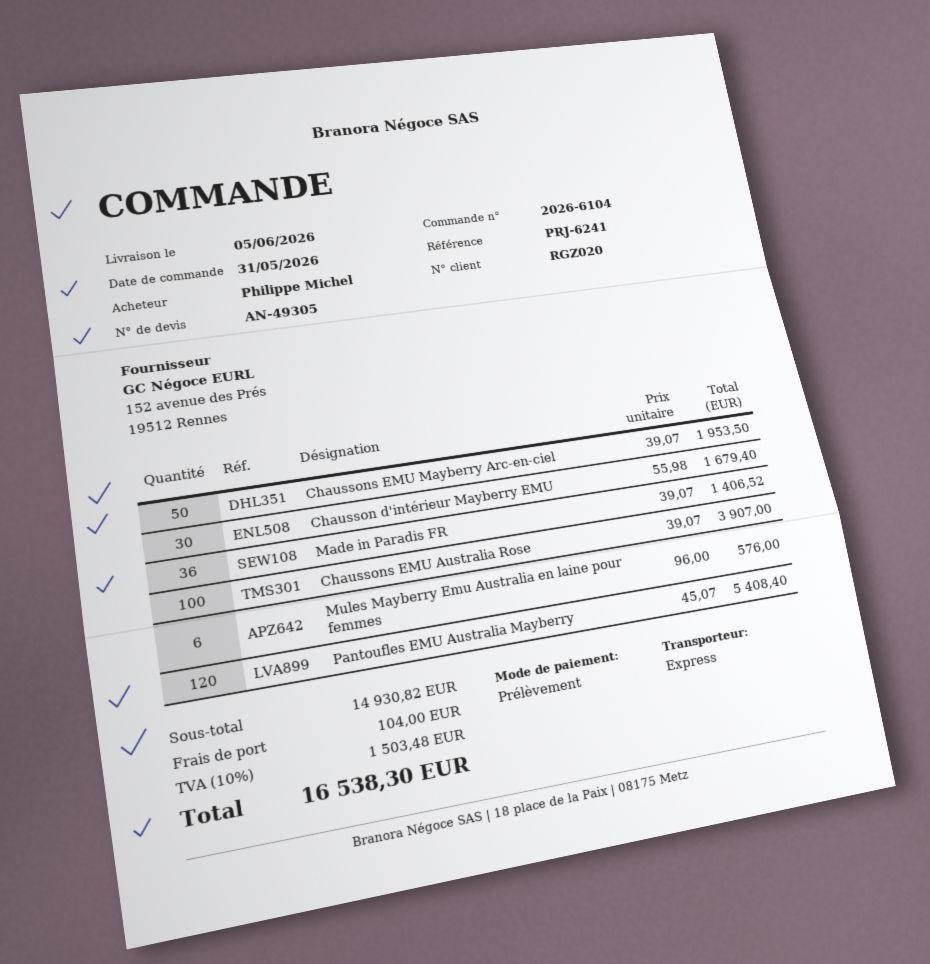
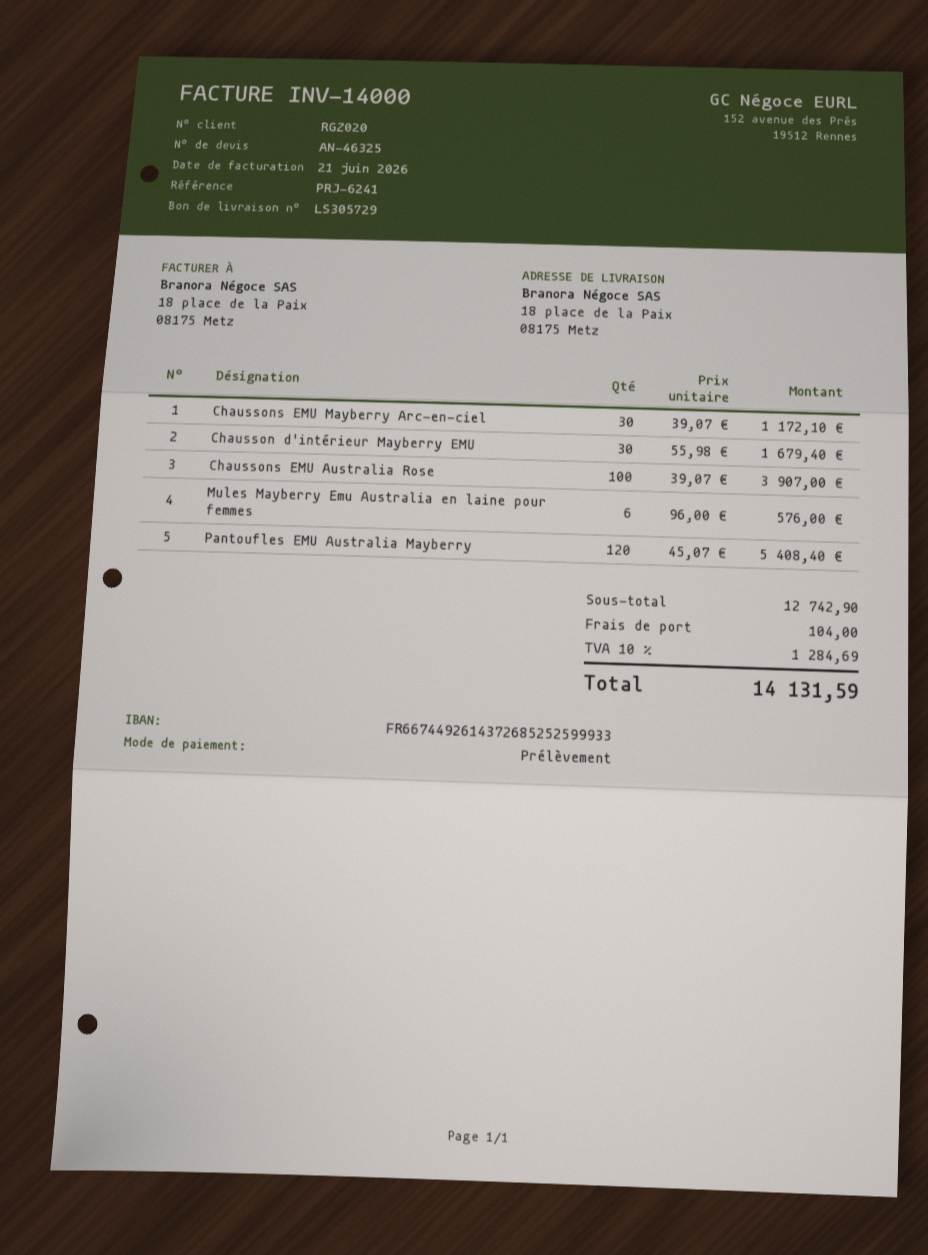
quote number: AN-49305 -> AN-46325
Chaussons EMU Mayberry Arc-en-ciel: 50 x 39.07 = 1953.50 -> 30 x 39.07 = 1172.10
Made in Paradis FR: 36 x 39.07 = 1406.52 -> none
subtotal: 14930.82 -> 12742.90
tax: 10% = 1503.48 -> 10% = 1284.69
total: 16538.30 -> 14131.59

